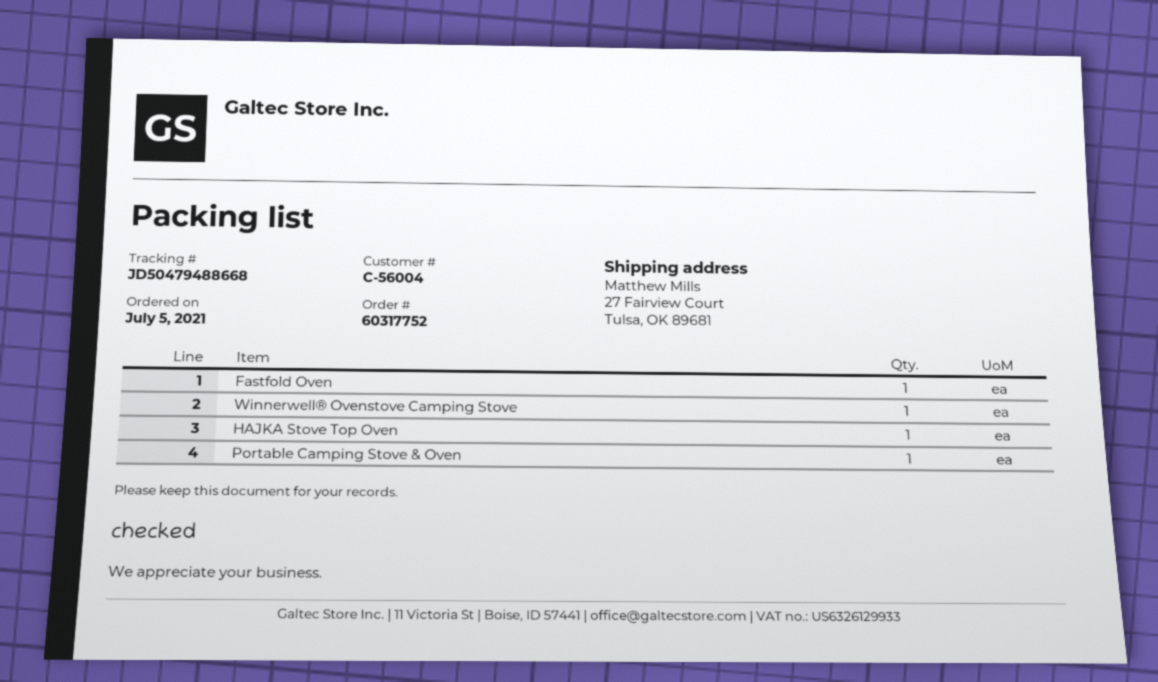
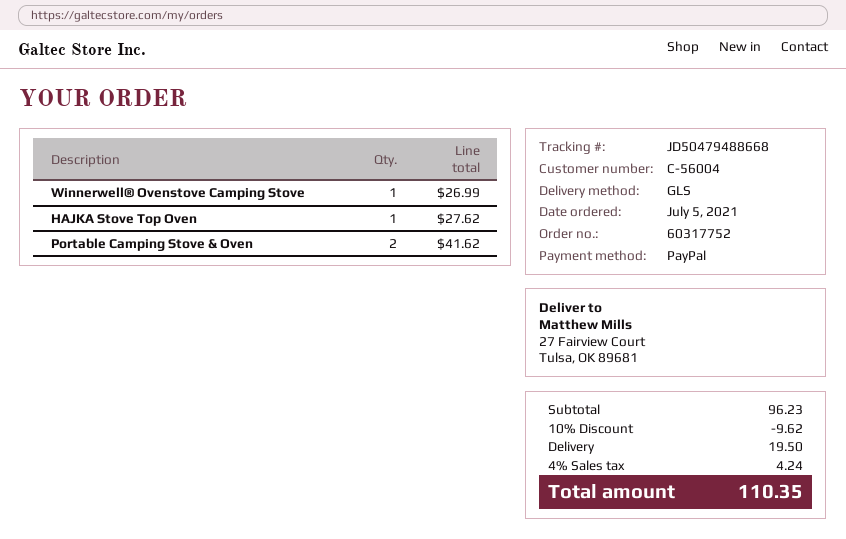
Fastfold Oven: 1 -> none
Portable Camping Stove & Oven: 1 -> 2

